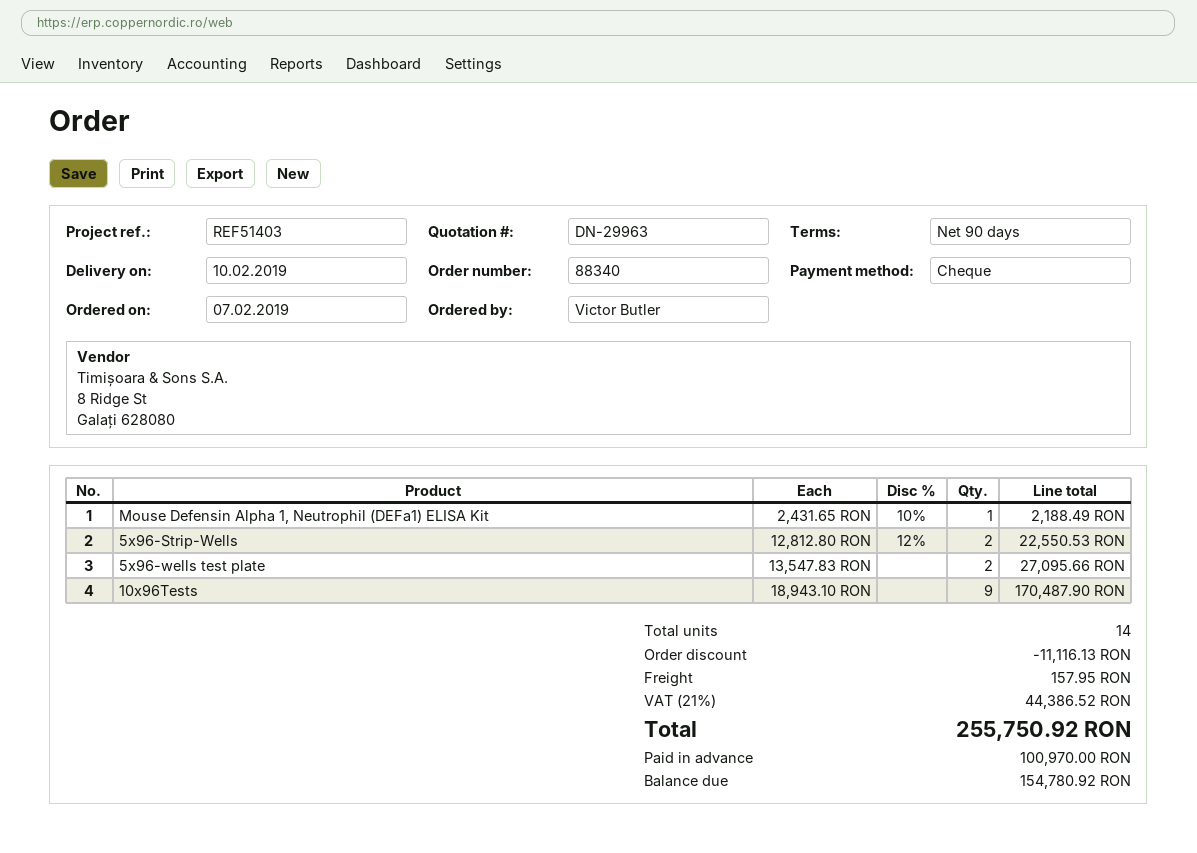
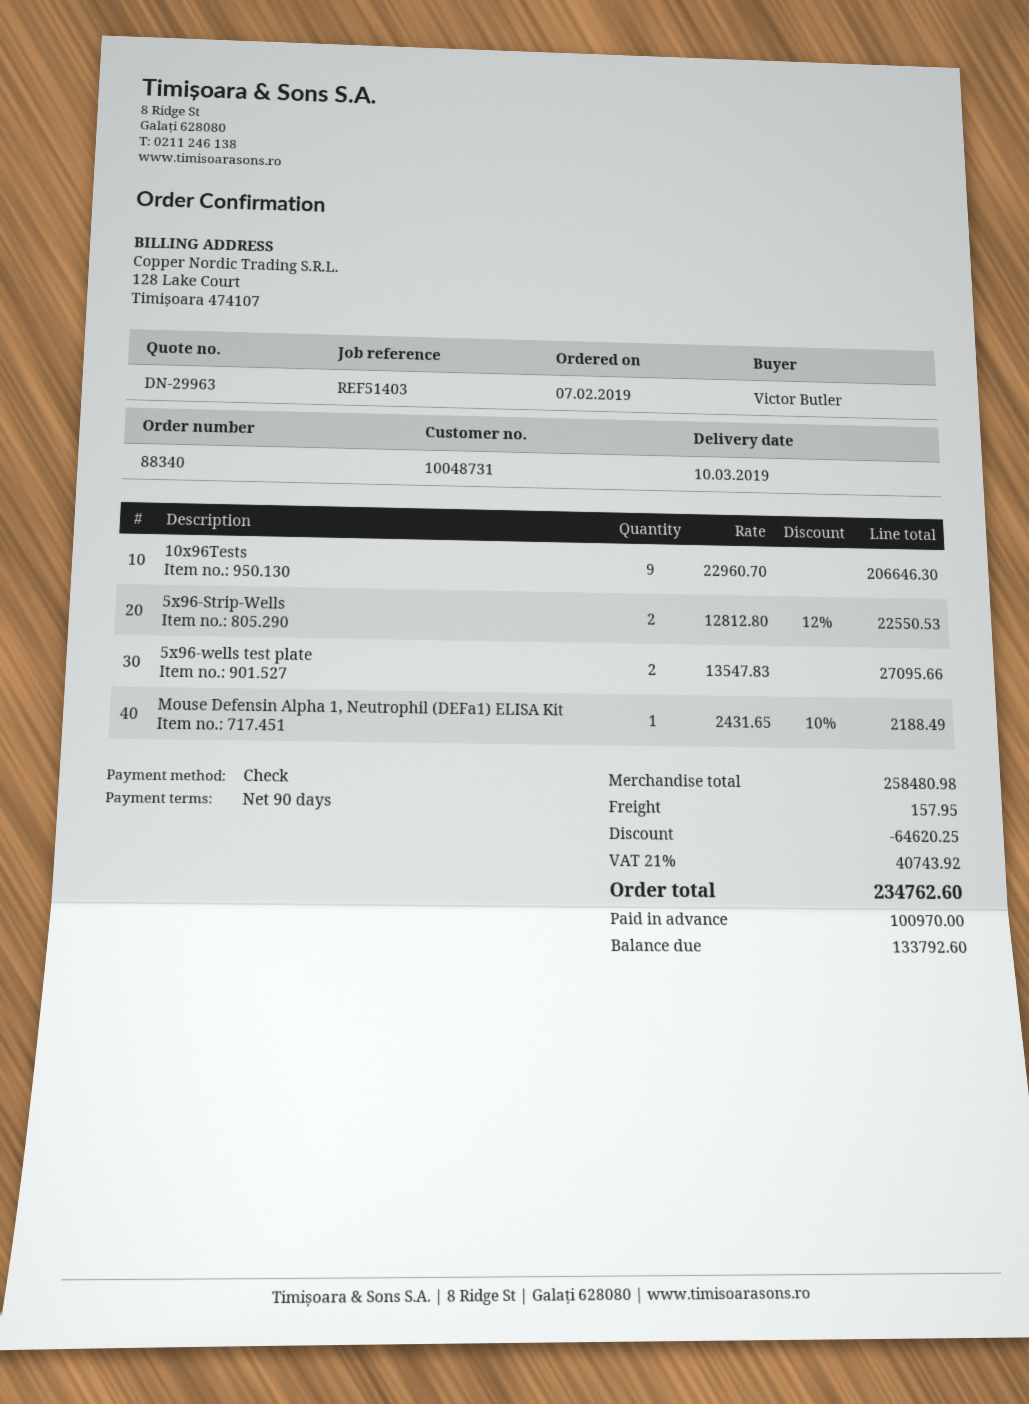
delivery date: 2019-02-10 -> 2019-03-10
10x96Tests: 9 x 18943.10 = 170487.90 -> 9 x 22960.70 = 206646.30
discount: 11116.13 -> 64620.25
tax: 21% = 44386.52 -> 21% = 40743.92
total: 255750.92 -> 234762.60
balance: 154780.92 -> 133792.60

